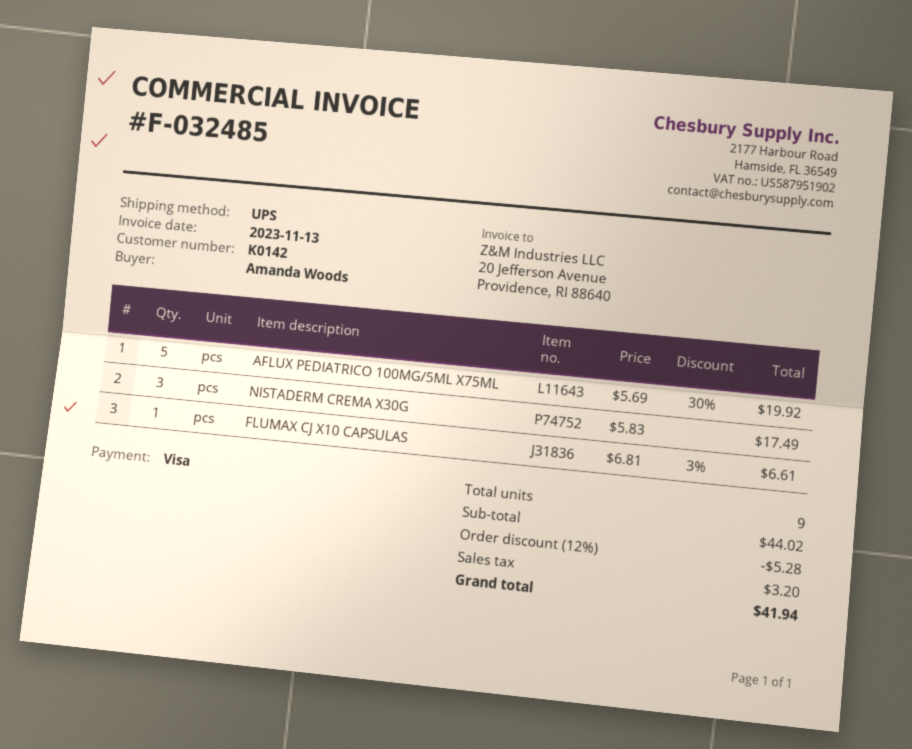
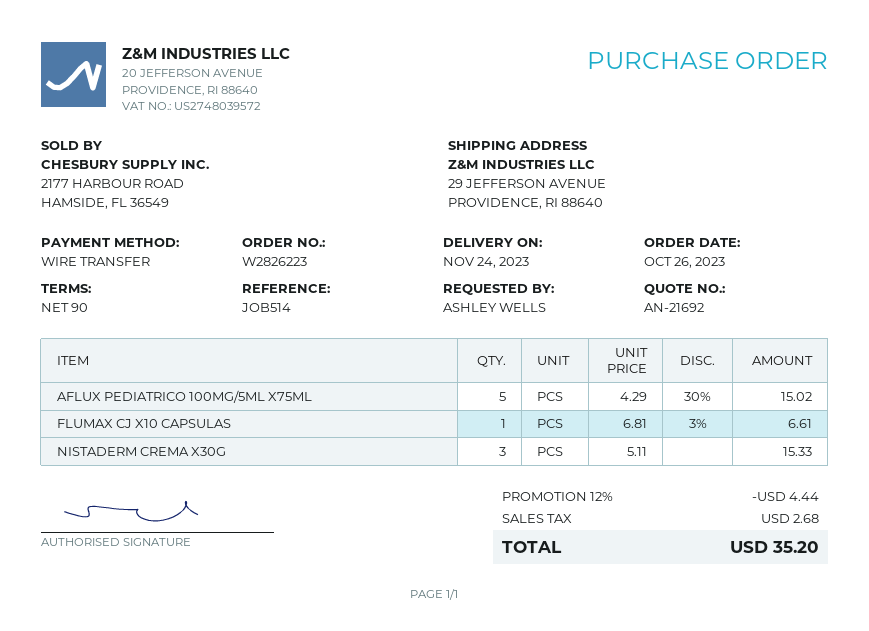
ordered by: Amanda Woods -> ASHLEY WELLS
payment method: Visa -> bank transfer
AFLUX PEDIATRICO 100MG/5ML X75ML: 5 x 5.69 - 30% = 19.92 -> 5 x 4.29 - 30% = 15.02
NISTADERM CREMA X30G: 3 x 5.83 = 17.49 -> 3 x 5.11 = 15.33
discount: 12% = 5.28 -> 12% = 4.44
tax: 3.20 -> 2.68
total: 41.94 -> 35.20

